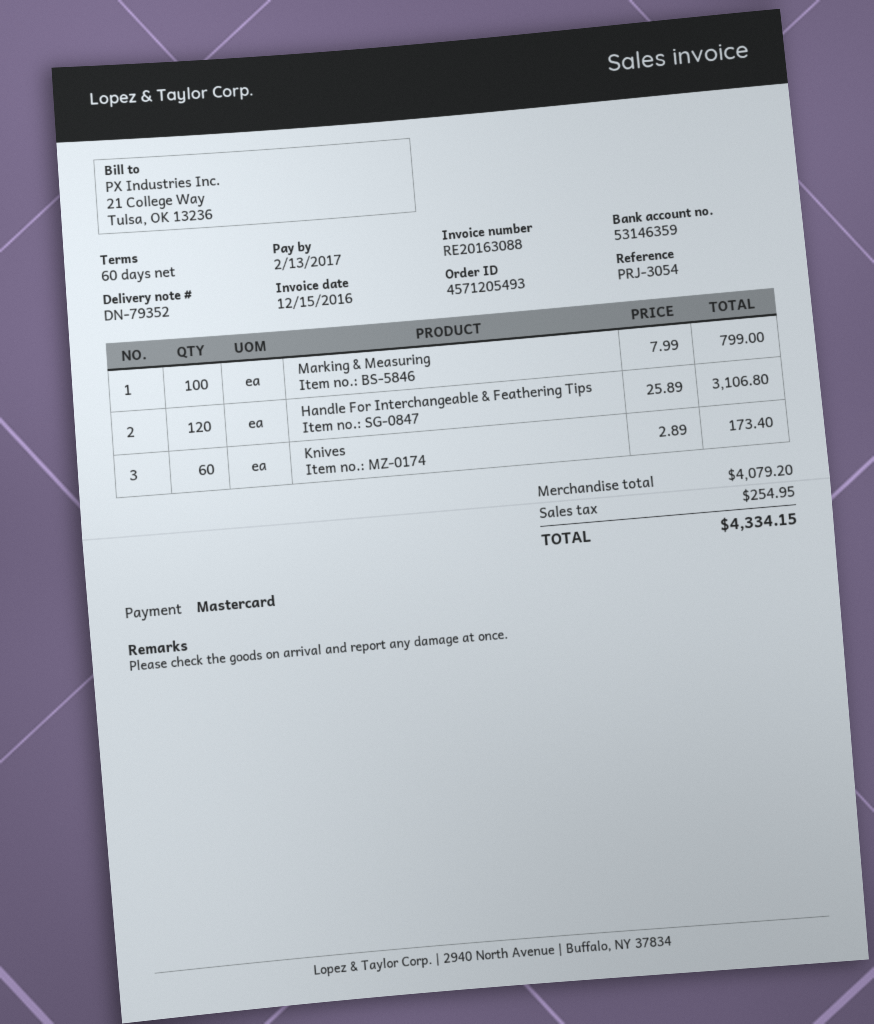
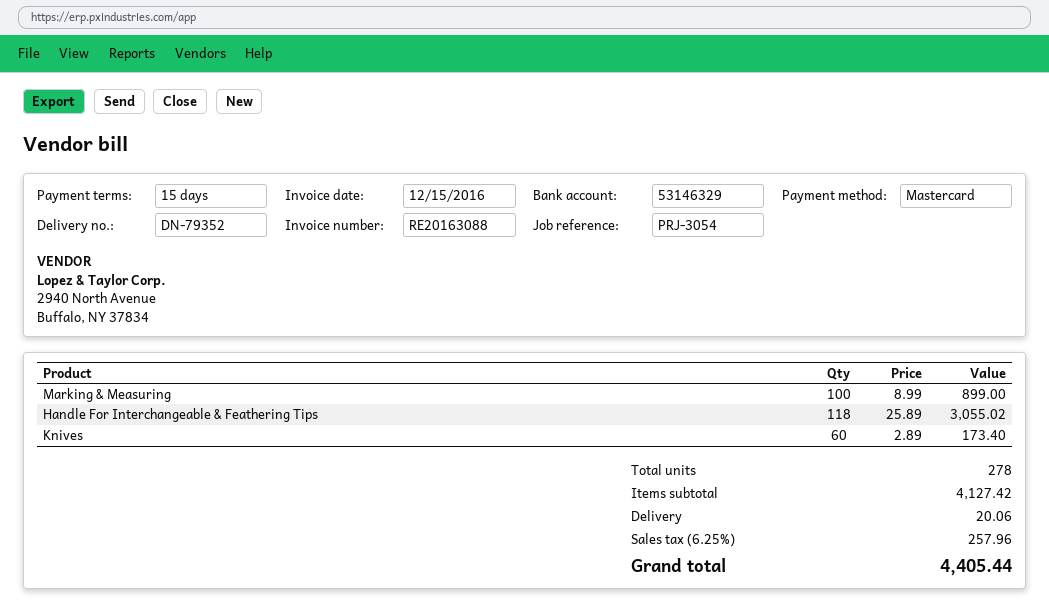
payment terms: 60 days -> 15 days
bank account: 53146359 -> 53146329
Marking & Measuring: 100 x 7.99 = 799.00 -> 100 x 8.99 = 899.00
Handle For Interchangeable & Feathering Tips: 120 x 25.89 = 3106.80 -> 118 x 25.89 = 3055.02
subtotal: 4079.20 -> 4127.42
shipping: none -> 20.06
tax: 254.95 -> 257.96
total: 4334.15 -> 4405.44

